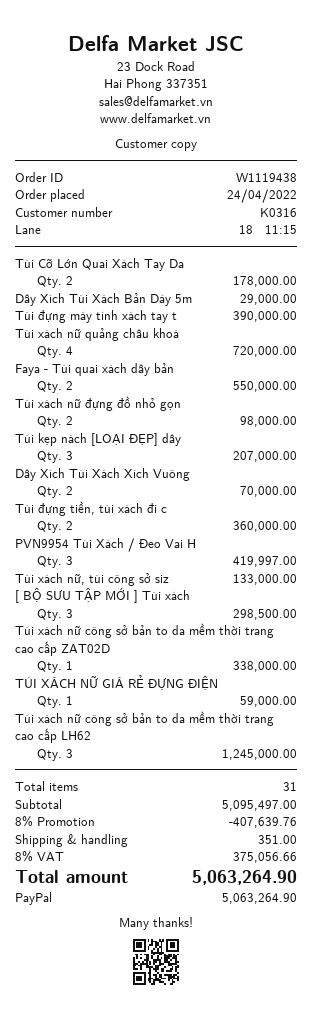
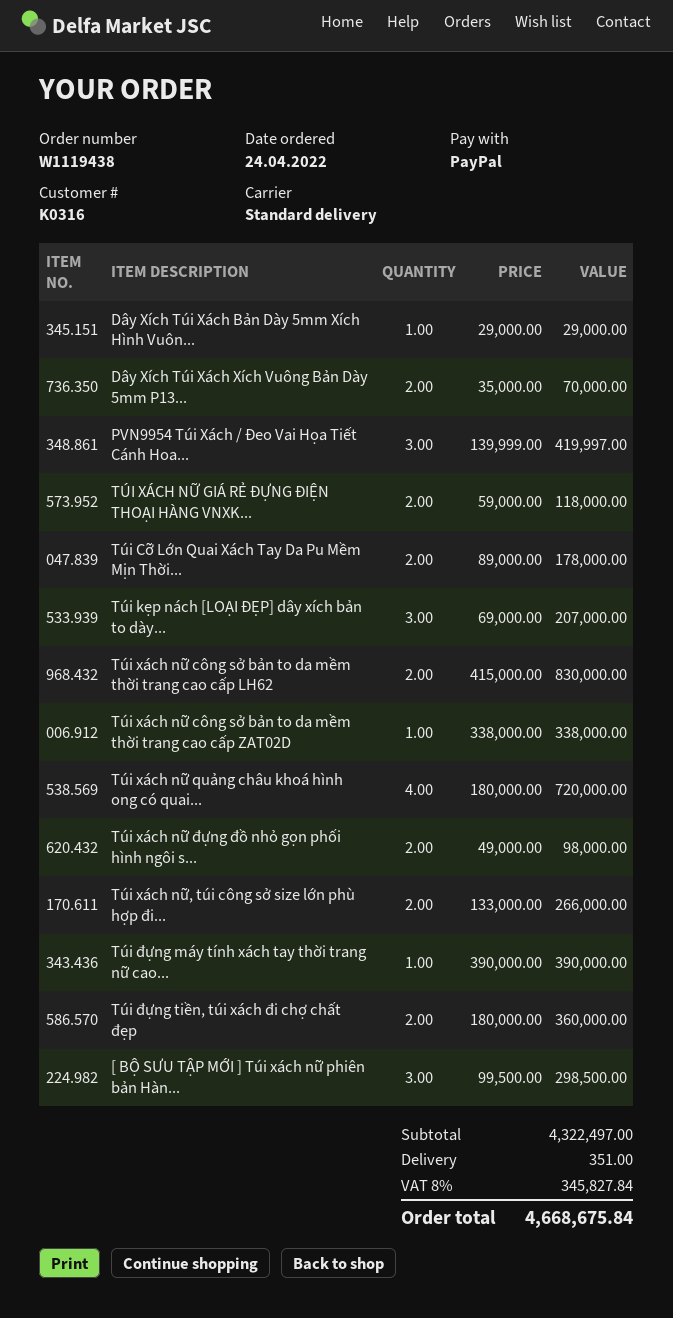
Faya - Túi quai xách dây bản: 2 for 550000.00 -> none
Túi xách nữ, túi công sở siz: 1 for 133000.00 -> 2 for 266000.00
TÚI XÁCH NỮ GIÁ RẺ ĐỰNG ĐIỆN: 1 for 59000.00 -> 2 for 118000.00
Túi xách nữ công sở bản to da mềm thời trang cao cấp LH62: 3 for 1245000.00 -> 2 for 830000.00
subtotal: 5095497.00 -> 4322497.00
discount: 8% = 407639.76 -> none
tax: 8% = 375056.66 -> 8% = 345827.84
total: 5063264.90 -> 4668675.84

